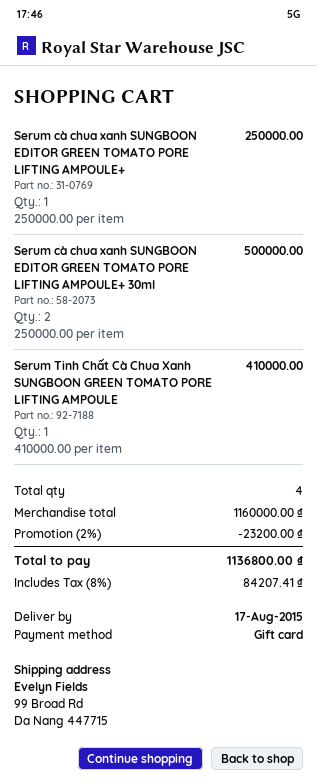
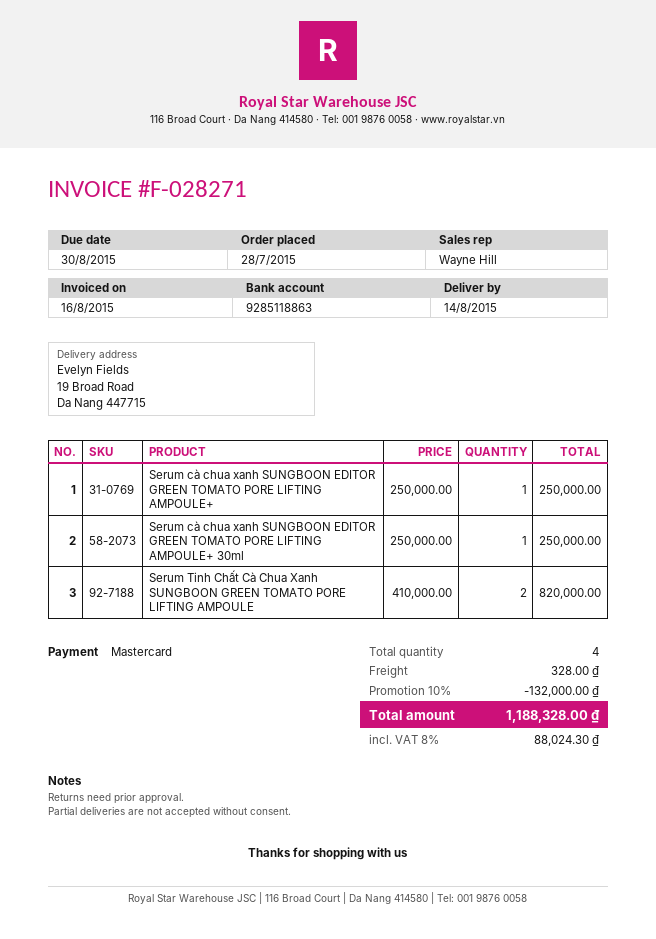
delivery date: 2015-08-17 -> 2015-08-14
payment method: gift card -> Mastercard
ship to: 99 Broad Rd, Da Nang 447715 -> 19 Broad Road, Da Nang 447715
Serum cà chua xanh SUNGBOON EDITOR GREEN TOMATO PORE LIFTING AMPOULE+ 30ml: 2 x 250000.00 = 500000.00 -> 1 x 250000.00 = 250000.00
Serum Tinh Chất Cà Chua Xanh SUNGBOON GREEN TOMATO PORE LIFTING AMPOULE: 1 x 410000.00 = 410000.00 -> 2 x 410000.00 = 820000.00
discount: 2% = 23200.00 -> 10% = 132000.00
shipping: none -> 328.00
tax: 8% = 84207.41 -> 8% = 88024.30
total: 1136800.00 -> 1188328.00

